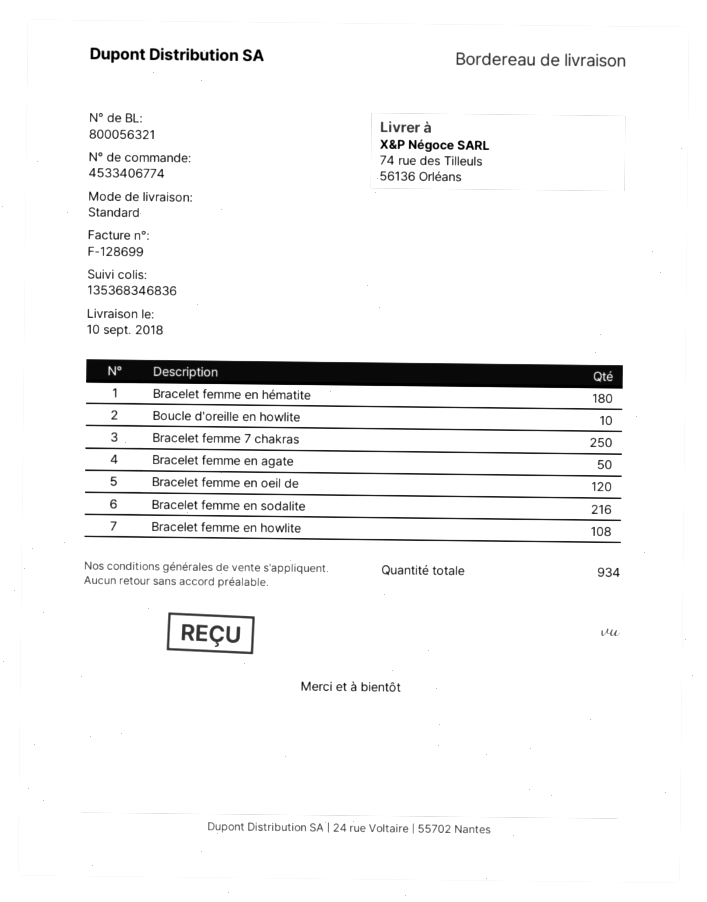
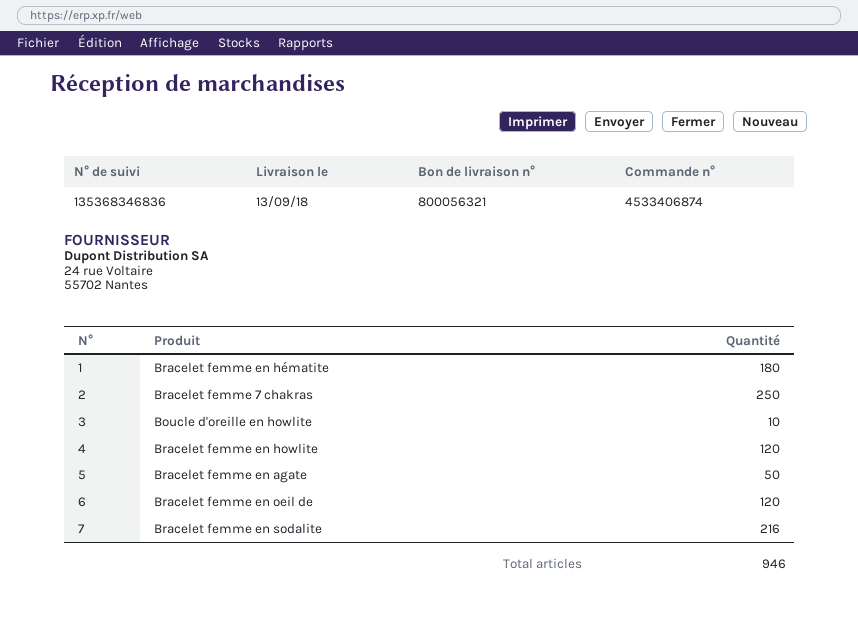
order number: 4533406774 -> 4533406874
delivery date: 2018-09-10 -> 2018-09-13
Bracelet femme en howlite: 108 -> 120
total quantity: 934 -> 946

